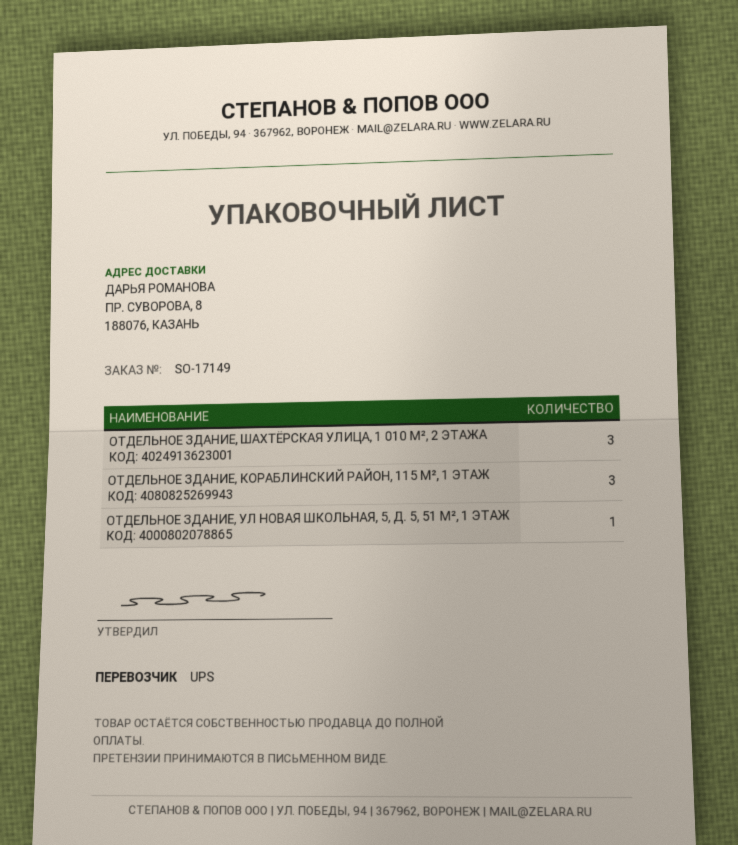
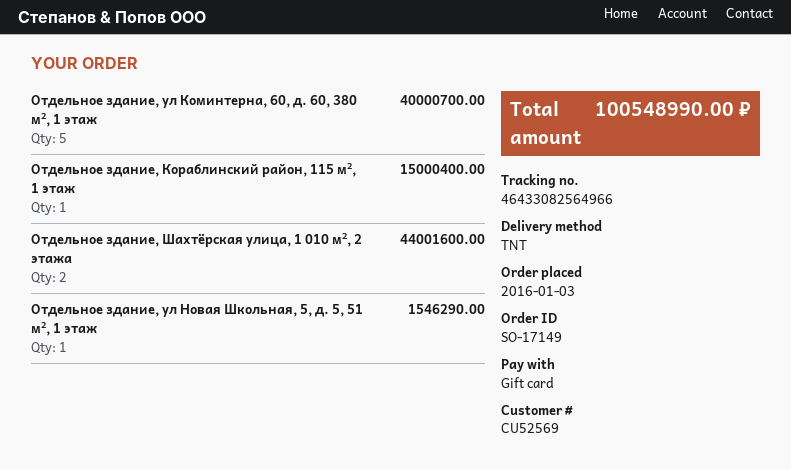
shipping method: UPS -> TNT
ОТДЕЛЬНОЕ ЗДАНИЕ, ШАХТЁРСКАЯ УЛИЦА, 1 010 М², 2 ЭТАЖА: 3 -> 2
ОТДЕЛЬНОЕ ЗДАНИЕ, КОРАБЛИНСКИЙ РАЙОН, 115 М², 1 ЭТАЖ: 3 -> 1
Отдельное здание, ул Коминтерна, 60, д. 60, 380 м², 1 этаж: none -> 5

